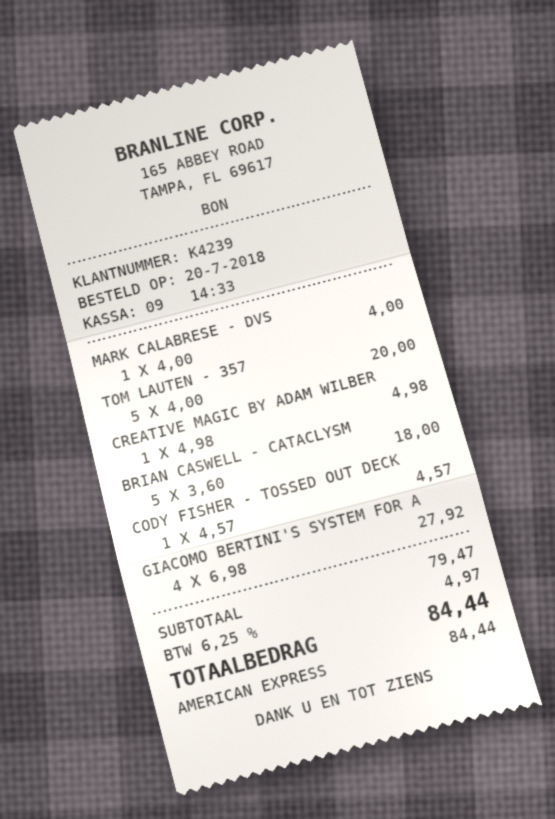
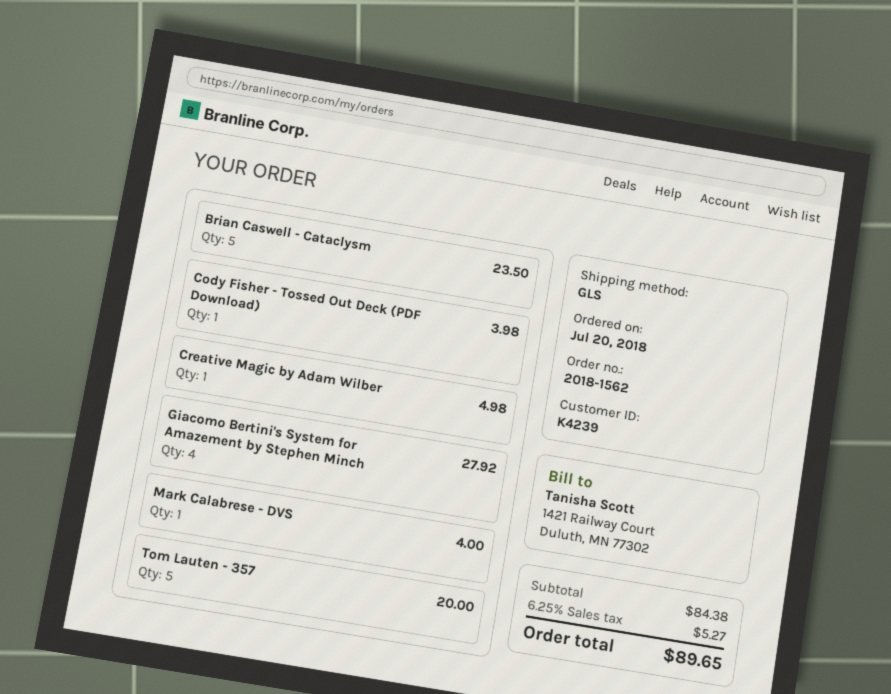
BRIAN CASWELL - CATACLYSM: 5 for 18.00 -> 5 for 23.50
CODY FISHER - TOSSED OUT DECK: 1 for 4.57 -> 1 for 3.98
subtotal: 79.47 -> 84.38
tax: 6.25% = 4.97 -> 6.25% = 5.27
total: 84.44 -> 89.65

